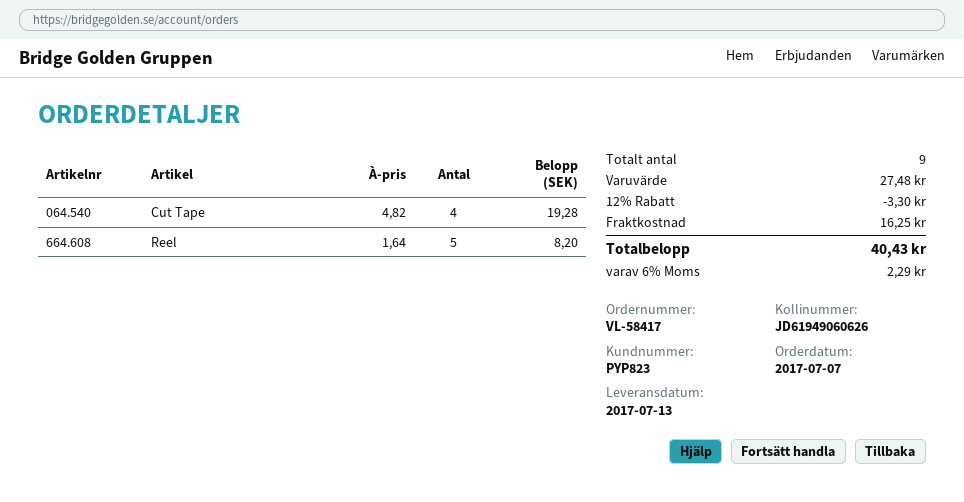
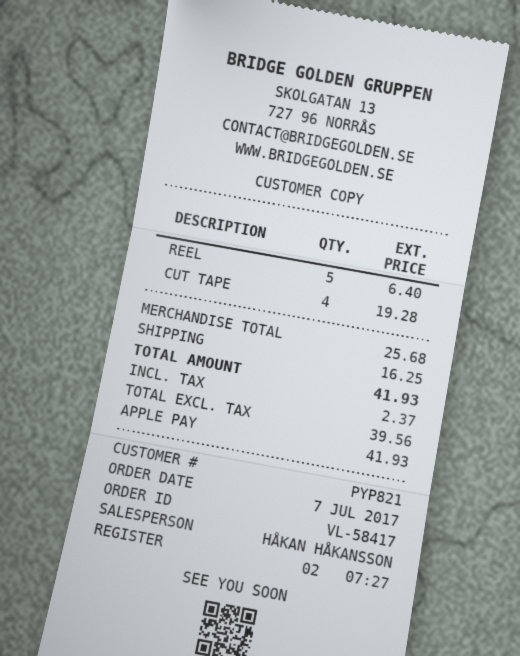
customer number: PYP823 -> PYP821
Reel: 5 for 8.20 -> 5 for 6.40
subtotal: 27.48 -> 25.68
discount: 12% = 3.30 -> none
tax: 2.29 -> 2.37
total: 40.43 -> 41.93

